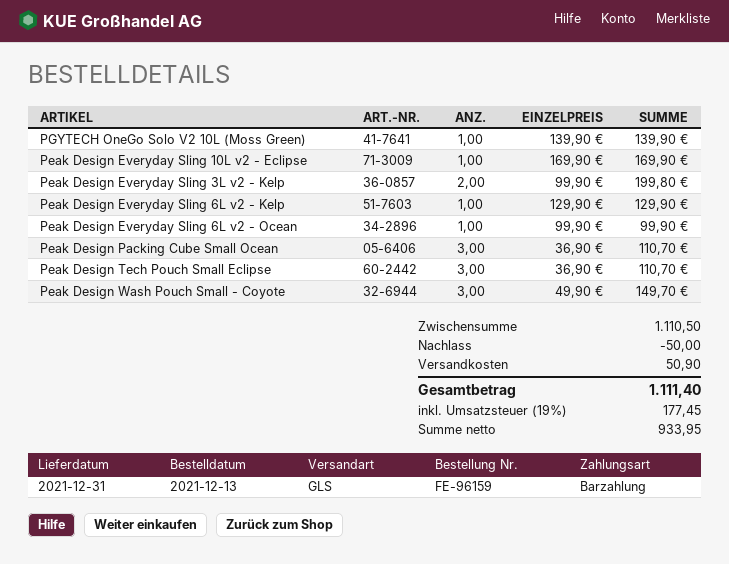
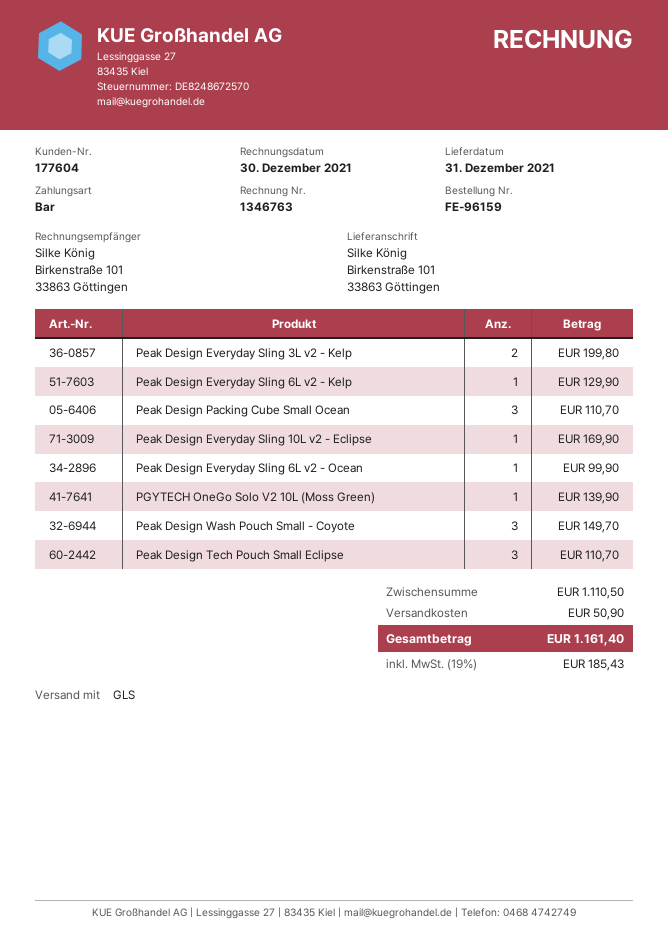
discount: 50.00 -> none
tax: 19% = 177.45 -> 19% = 185.43
total: 1111.40 -> 1161.40

